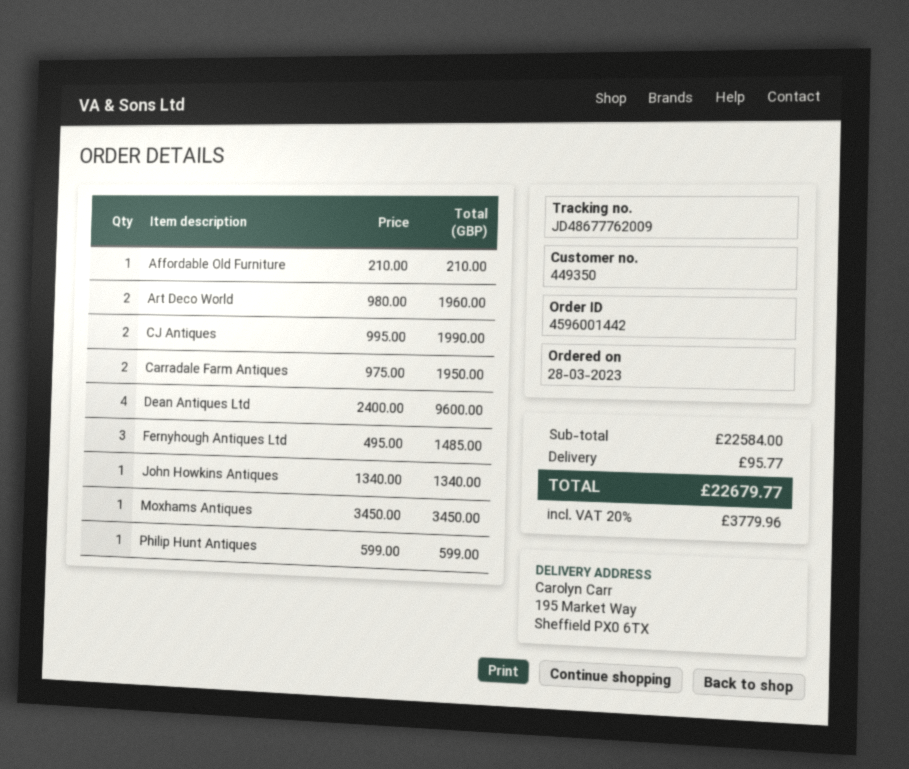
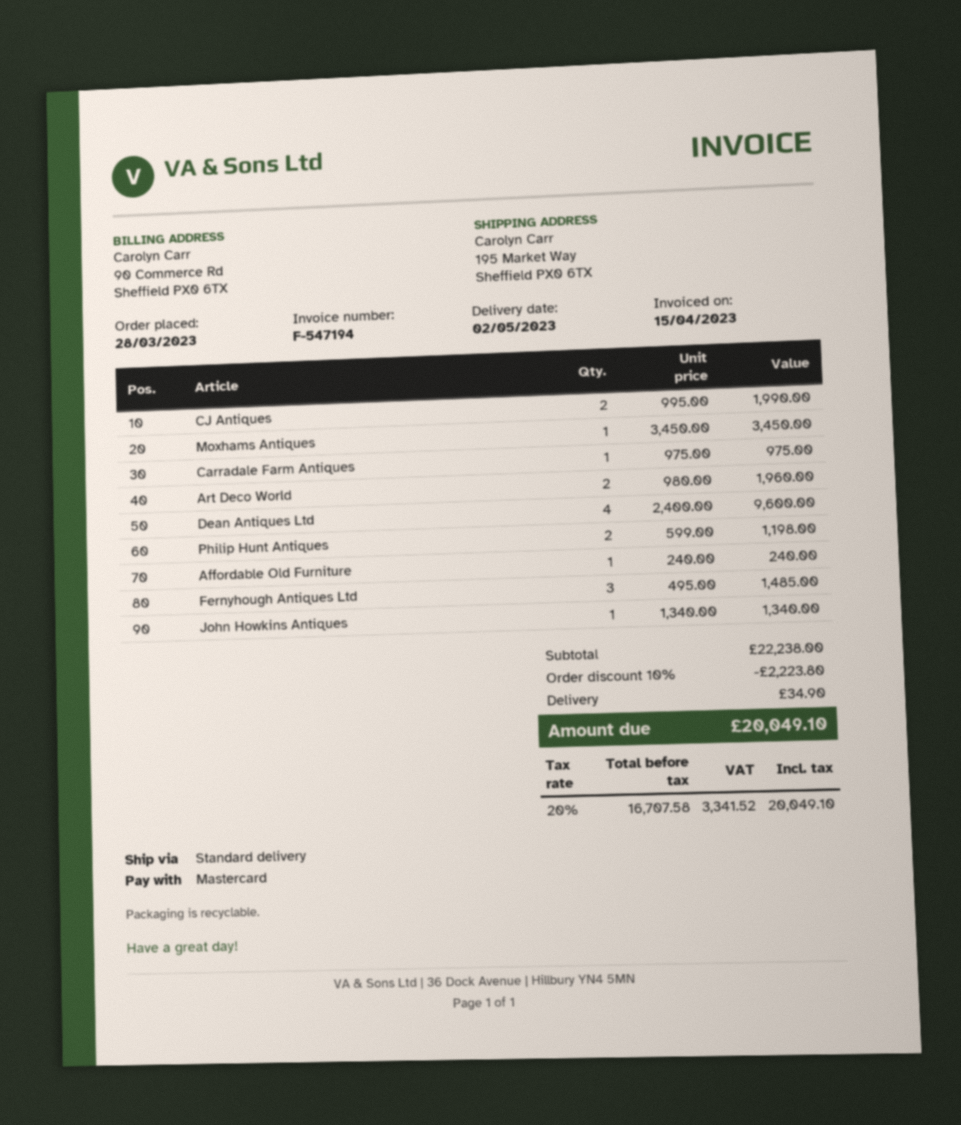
Affordable Old Furniture: 1 x 210.00 = 210.00 -> 1 x 240.00 = 240.00
Carradale Farm Antiques: 2 x 975.00 = 1950.00 -> 1 x 975.00 = 975.00
Philip Hunt Antiques: 1 x 599.00 = 599.00 -> 2 x 599.00 = 1198.00
subtotal: 22584.00 -> 22238.00
discount: none -> 10% = 2223.80
shipping: 95.77 -> 34.90
tax: 20% = 3779.96 -> 20% = 3341.52
total: 22679.77 -> 20049.10

